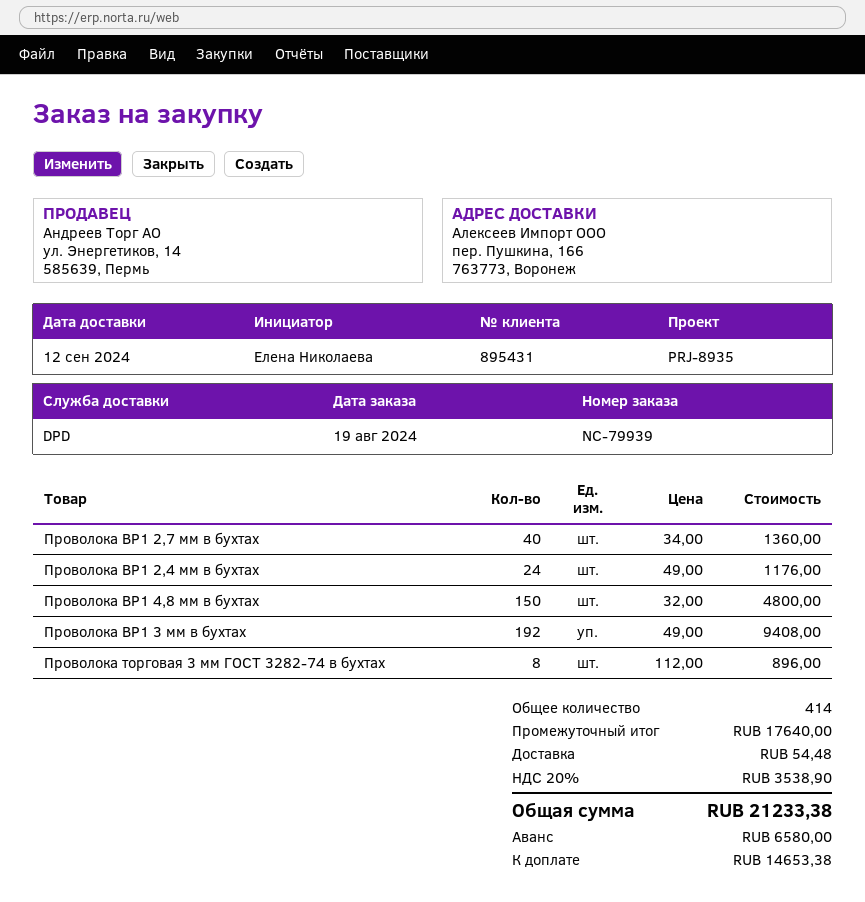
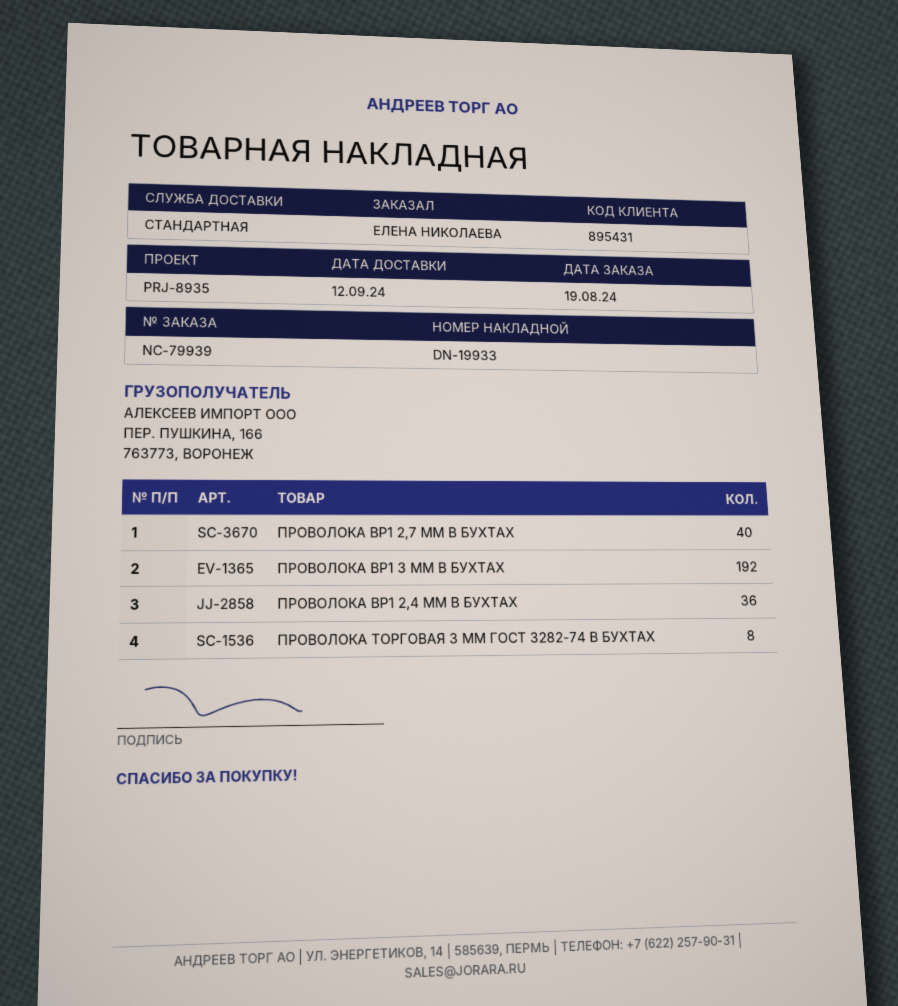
shipping method: DPD -> standard
Проволока ВР1 2,4 мм в бухтах: 24 -> 36
Проволока ВР1 4,8 мм в бухтах: 150 -> none

